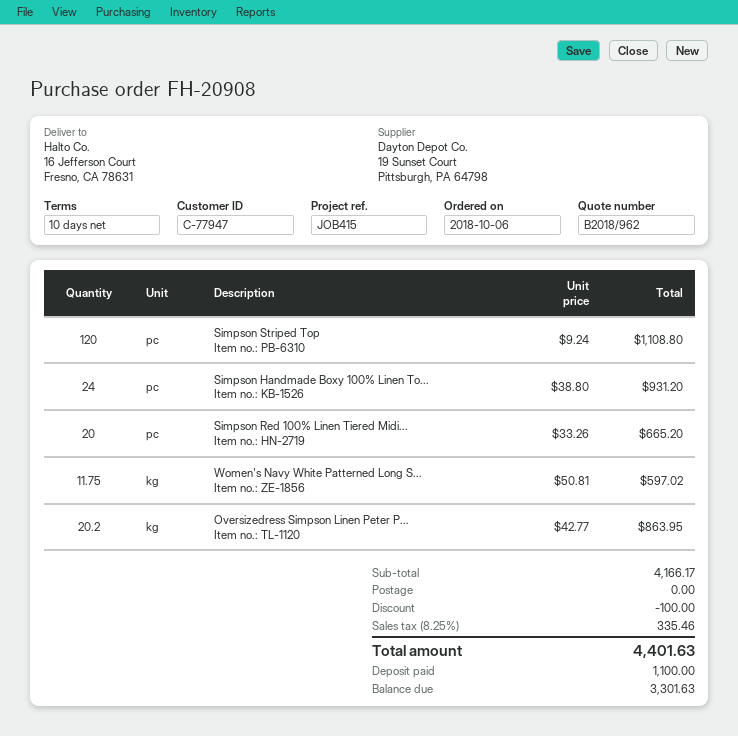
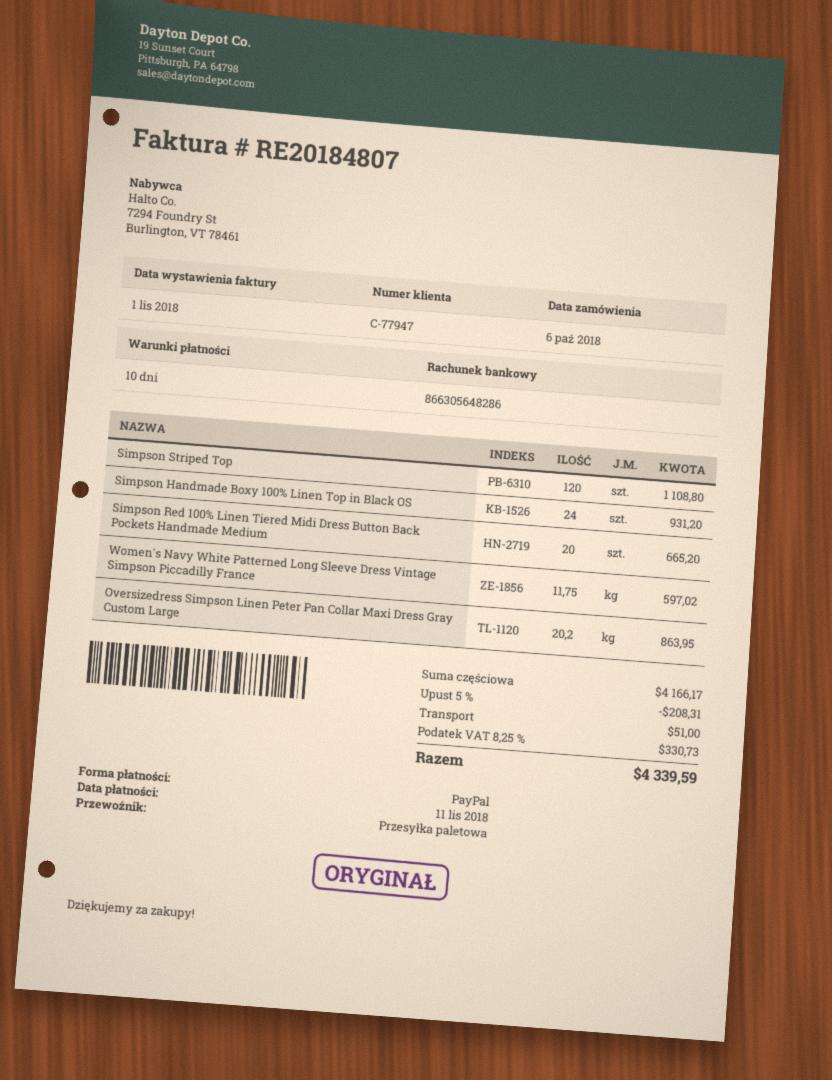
discount: 100.00 -> 208.31
shipping: 0.00 -> 51.00
tax: 8.25% = 335.46 -> 8.25% = 330.73
total: 4401.63 -> 4339.59

